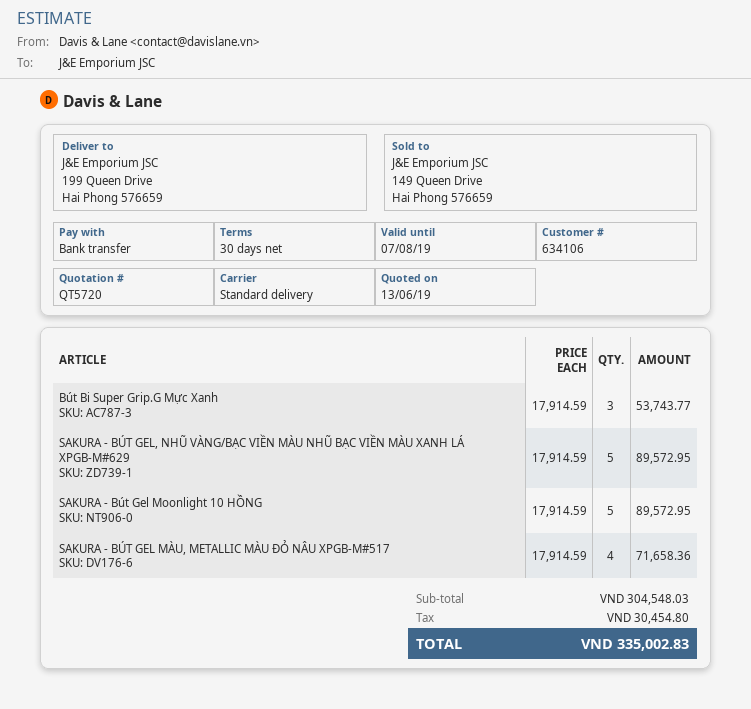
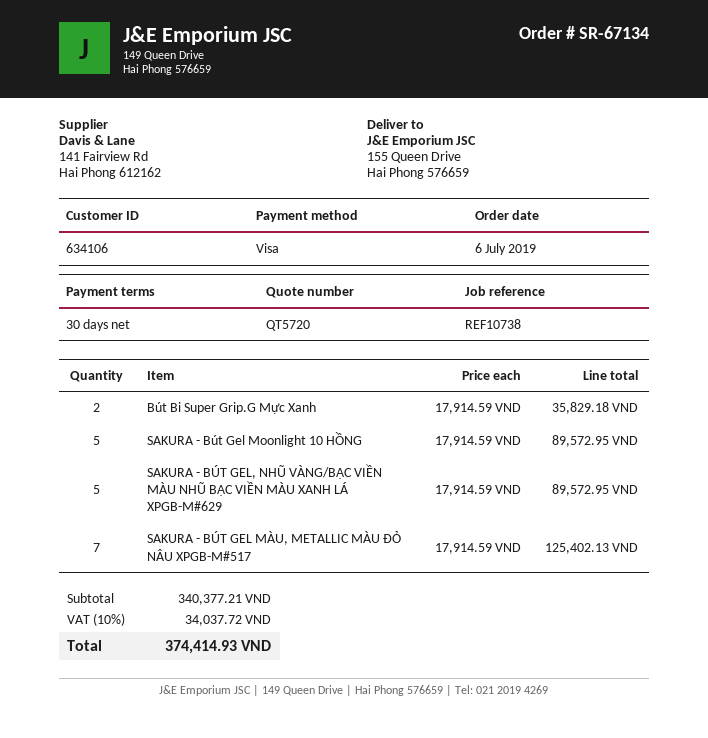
payment method: bank transfer -> Visa
ship to: 199 Queen Drive, Hai Phong 576659 -> 155 Queen Drive, Hai Phong 576659
Bút Bi Super Grip.G Mực Xanh: 3 x 17914.59 = 53743.77 -> 2 x 17914.59 = 35829.18
SAKURA - BÚT GEL MÀU, METALLIC MÀU ĐỎ NÂU XPGB-M#517: 4 x 17914.59 = 71658.36 -> 7 x 17914.59 = 125402.13
subtotal: 304548.03 -> 340377.21
tax: 30454.80 -> 34037.72
total: 335002.83 -> 374414.93

